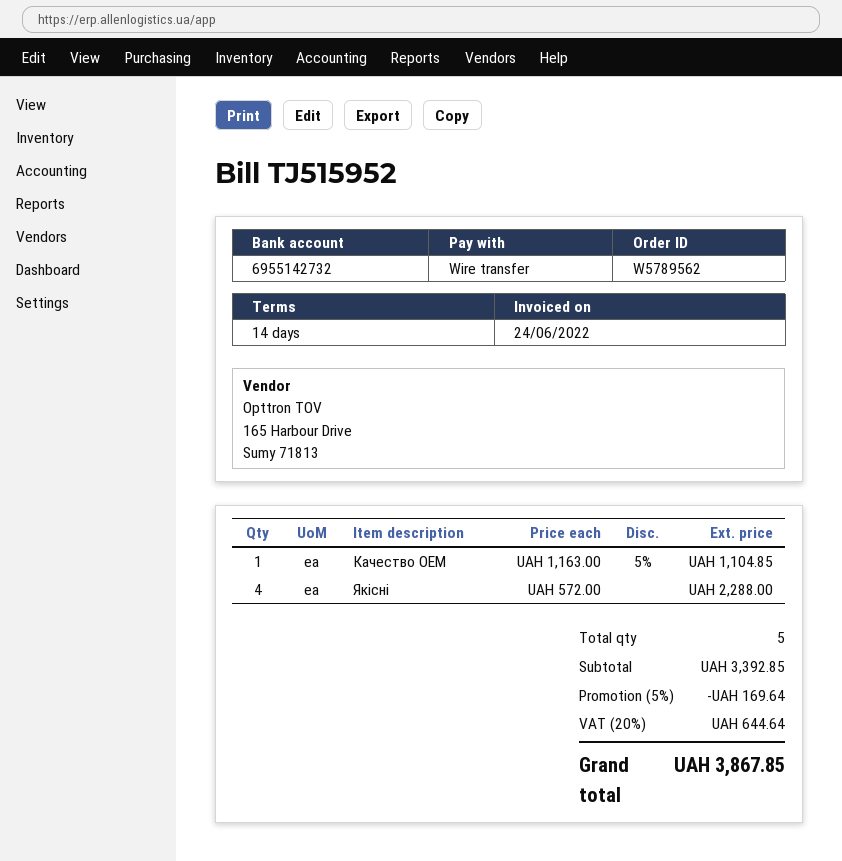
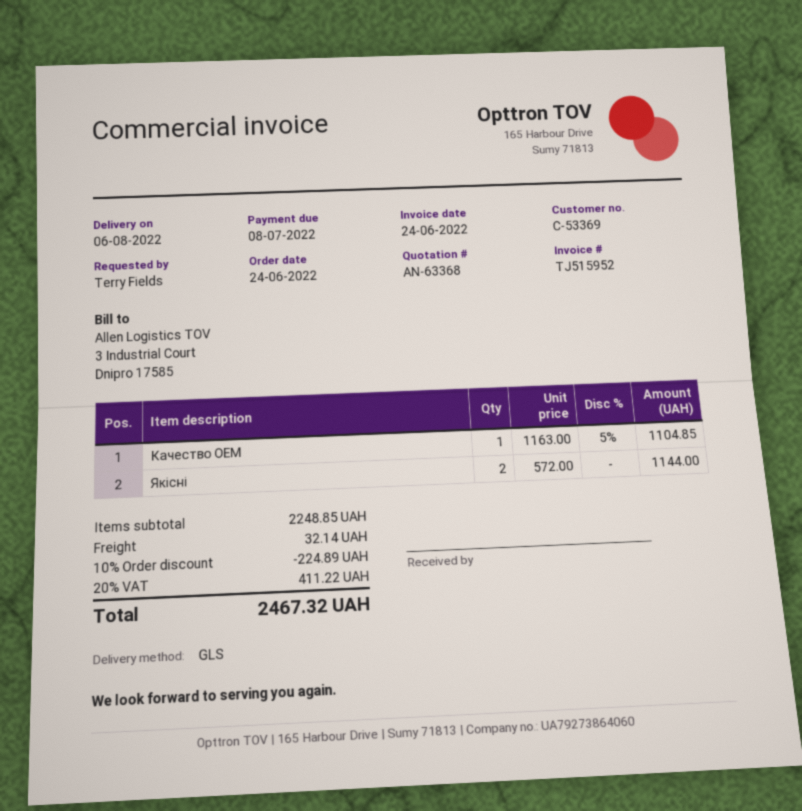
Якісні: 4 x 572.00 = 2288.00 -> 2 x 572.00 = 1144.00
subtotal: 3392.85 -> 2248.85
discount: 5% = 169.64 -> 10% = 224.89
shipping: none -> 32.14
tax: 20% = 644.64 -> 20% = 411.22
total: 3867.85 -> 2467.32

